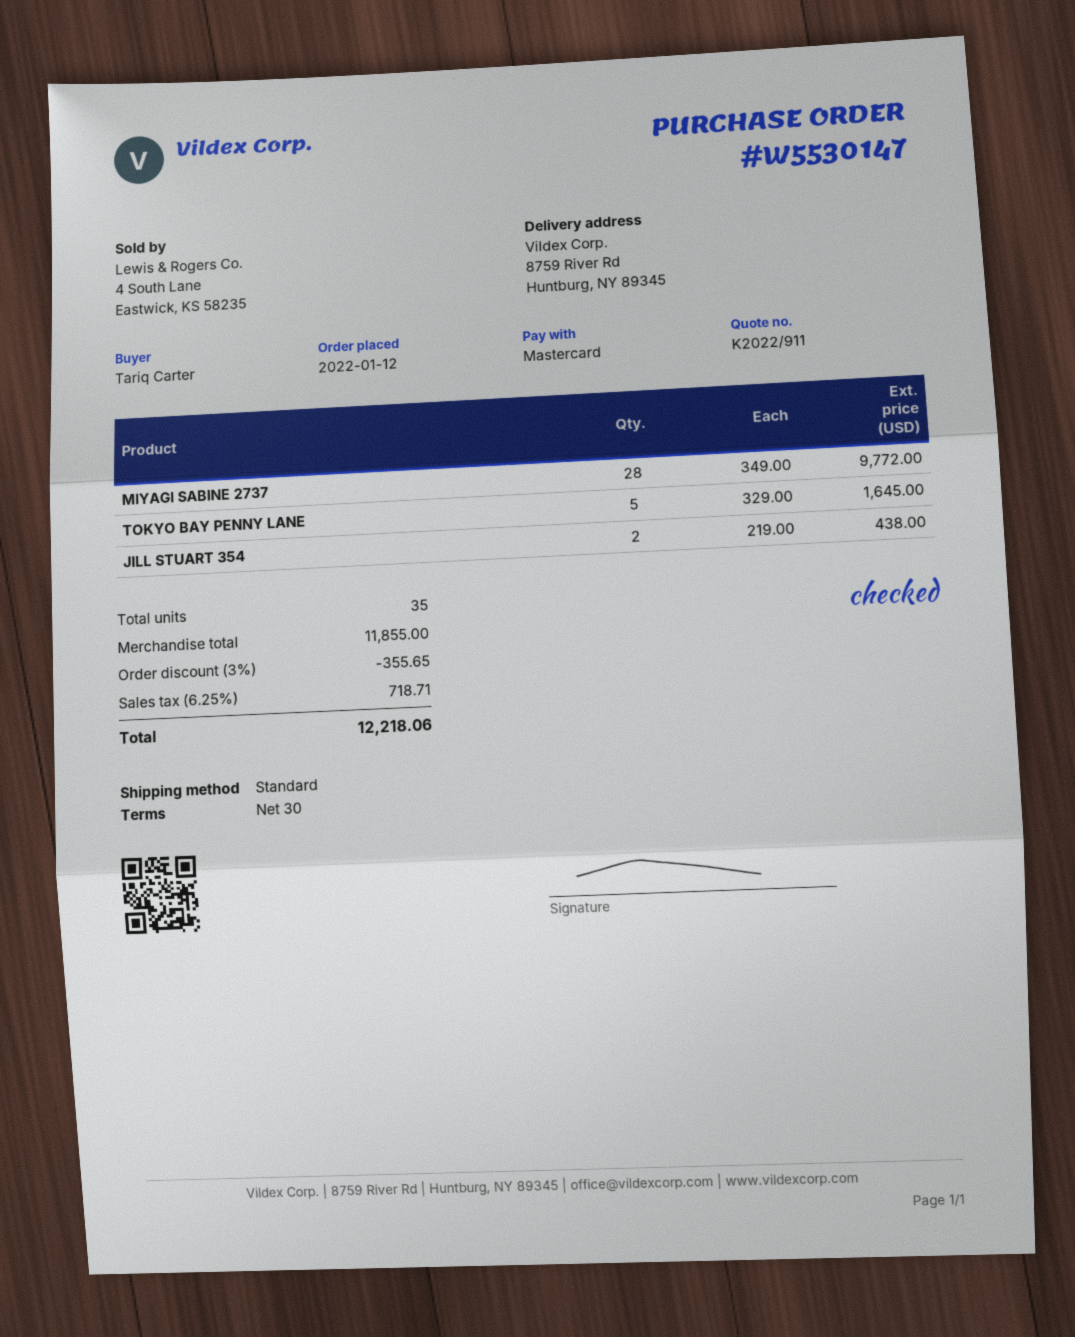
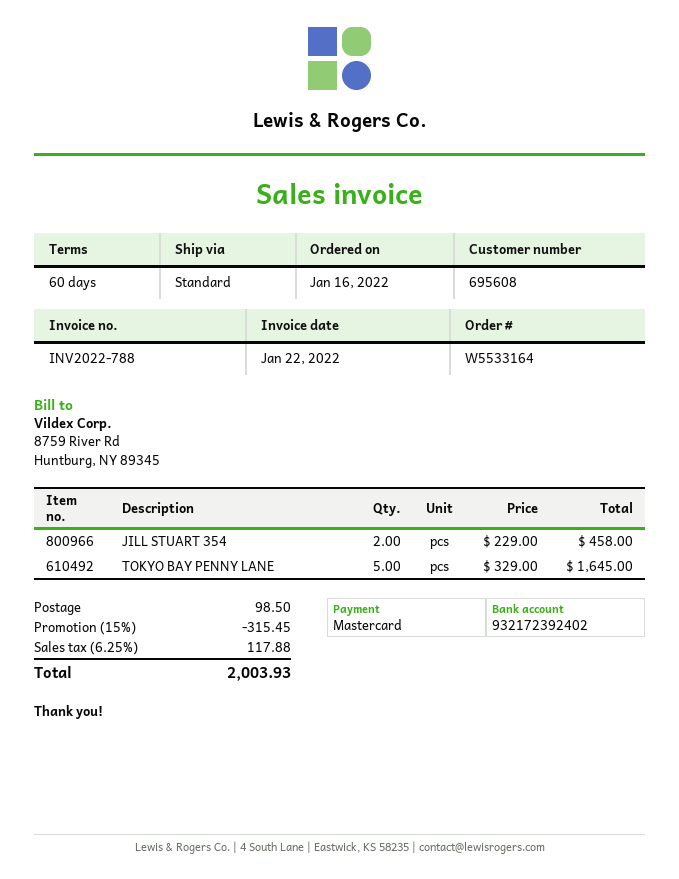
order number: W5530147 -> W5533164
order date: 2022-01-12 -> 2022-01-16
payment terms: 30 days -> 60 days
MIYAGI SABINE 2737: 28 x 349.00 = 9772.00 -> none
JILL STUART 354: 2 x 219.00 = 438.00 -> 2 x 229.00 = 458.00
discount: 3% = 355.65 -> 15% = 315.45
shipping: none -> 98.50
tax: 6.25% = 718.71 -> 6.25% = 117.88
total: 12218.06 -> 2003.93

